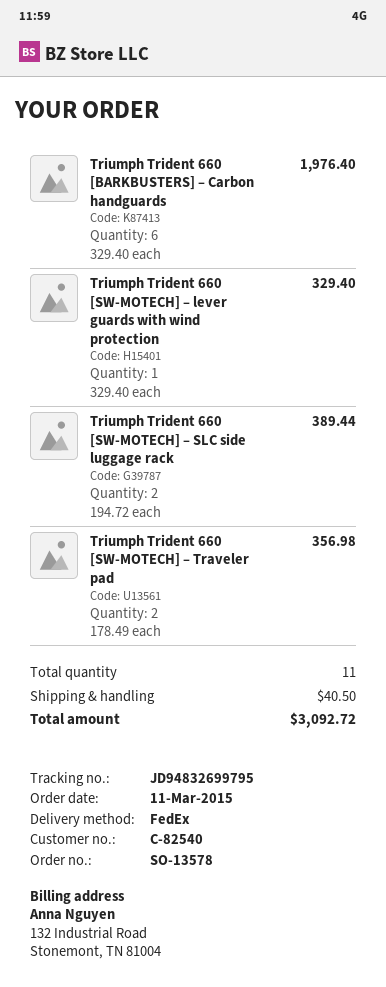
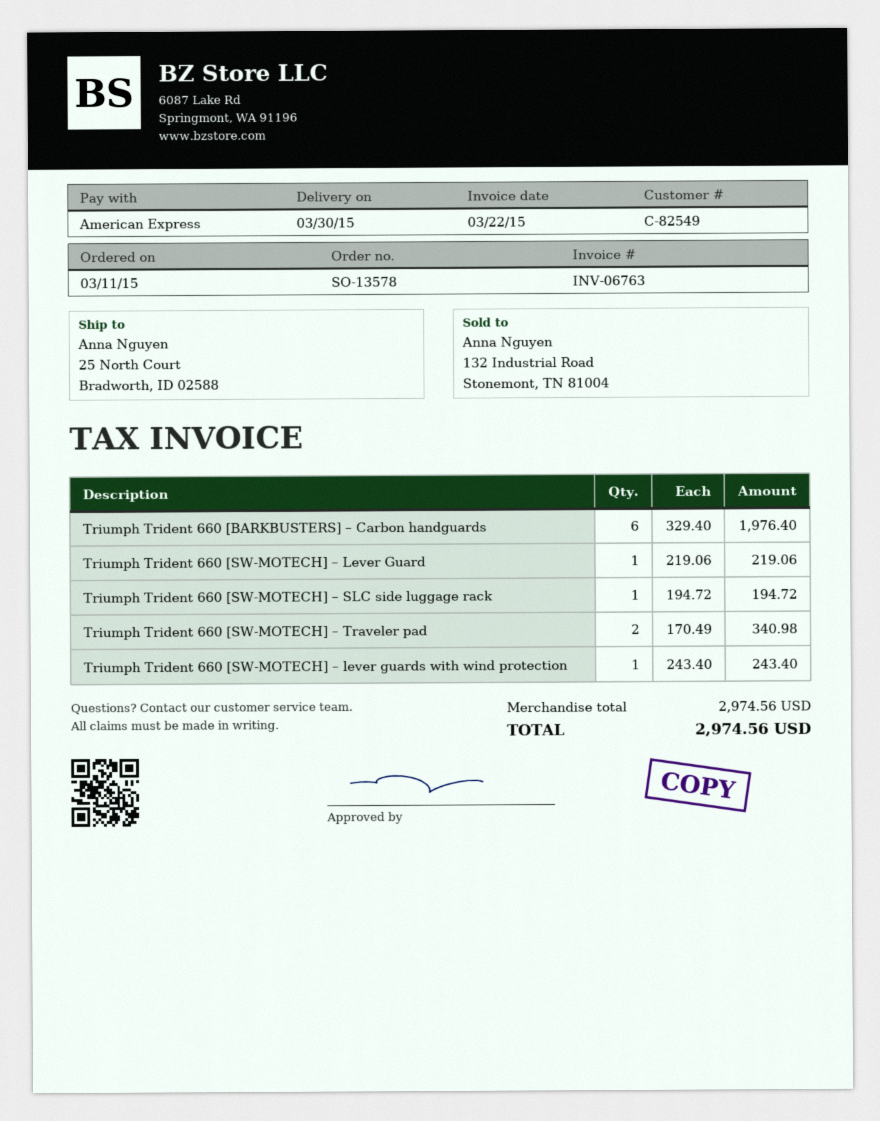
customer number: C-82540 -> C-82549
Triumph Trident 660 [SW-MOTECH] – lever guards with wind protection: 1 x 329.40 = 329.40 -> 1 x 243.40 = 243.40
Triumph Trident 660 [SW-MOTECH] – SLC side luggage rack: 2 x 194.72 = 389.44 -> 1 x 194.72 = 194.72
Triumph Trident 660 [SW-MOTECH] – Traveler pad: 2 x 178.49 = 356.98 -> 2 x 170.49 = 340.98
Triumph Trident 660 [SW-MOTECH] – Lever Guard: none -> 1 x 219.06 = 219.06
shipping: 40.50 -> none
total: 3092.72 -> 2974.56

